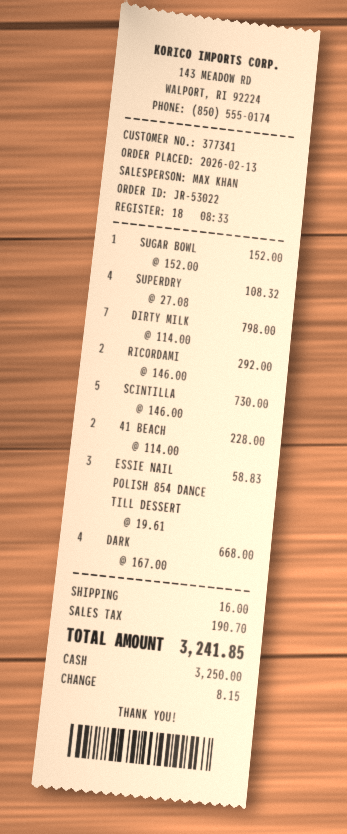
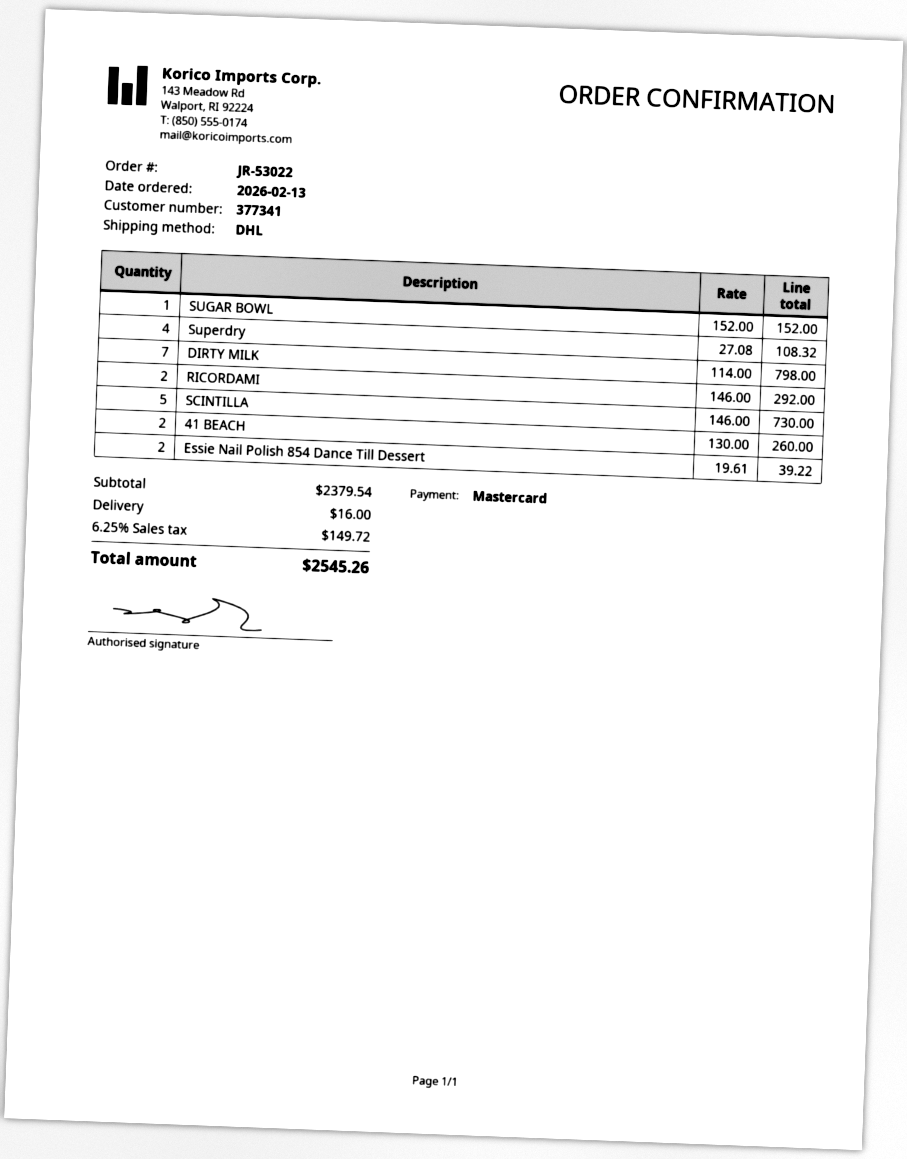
payment method: cash -> Mastercard
41 BEACH: 2 x 114.00 = 228.00 -> 2 x 130.00 = 260.00
ESSIE NAIL POLISH 854 DANCE TILL DESSERT: 3 x 19.61 = 58.83 -> 2 x 19.61 = 39.22
DARK: 4 x 167.00 = 668.00 -> none
tax: 190.70 -> 149.72
total: 3241.85 -> 2545.26

